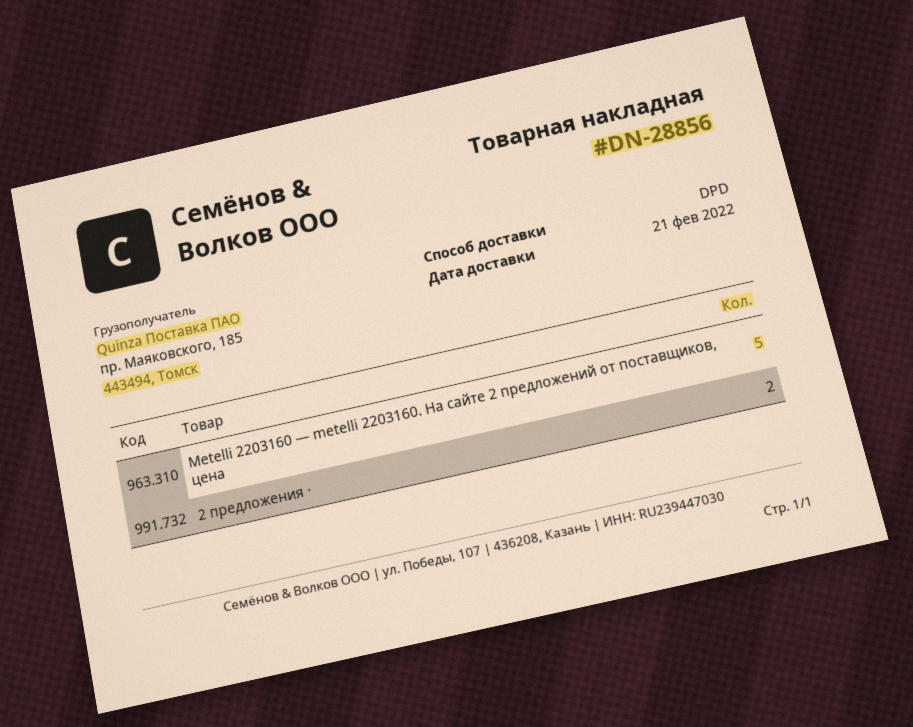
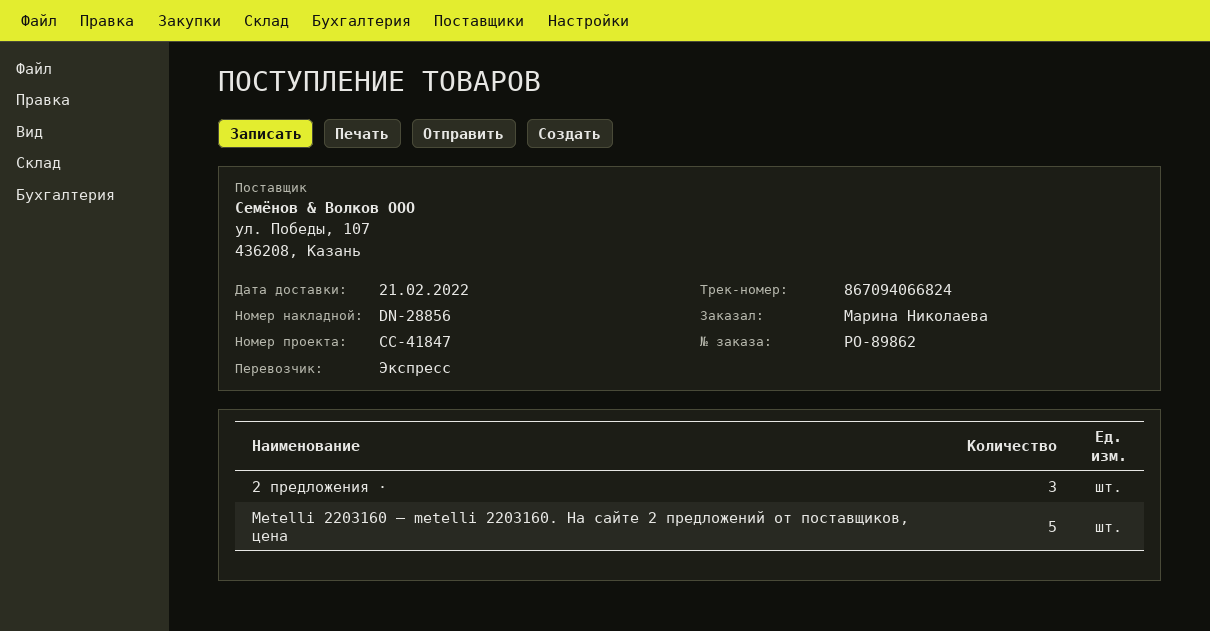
shipping method: DPD -> express
2 предложения ·: 2 -> 3

